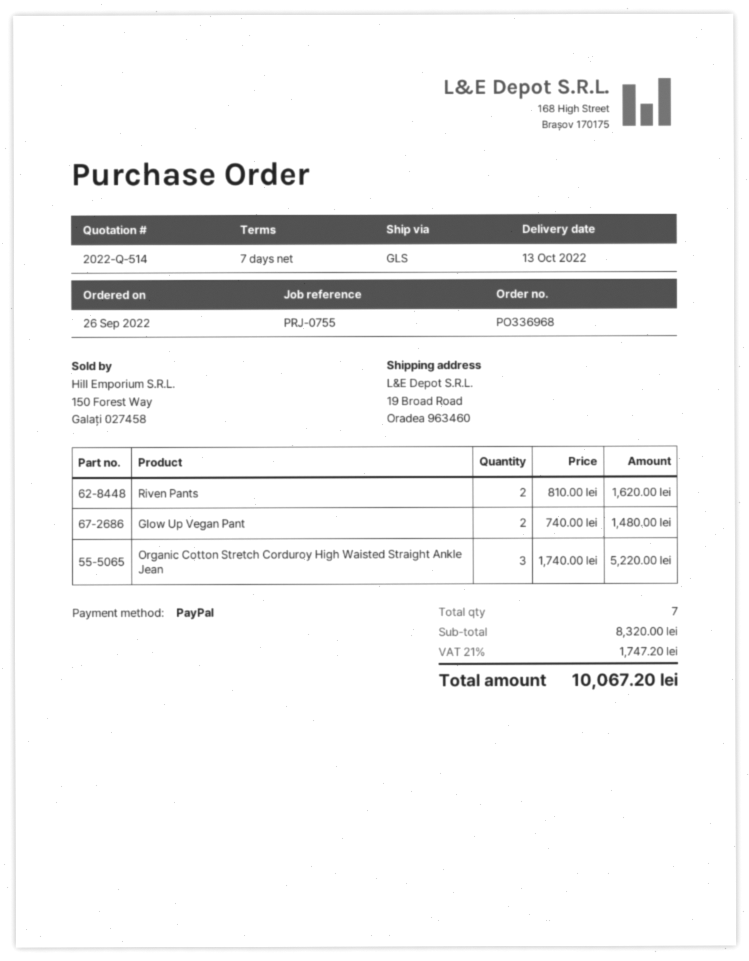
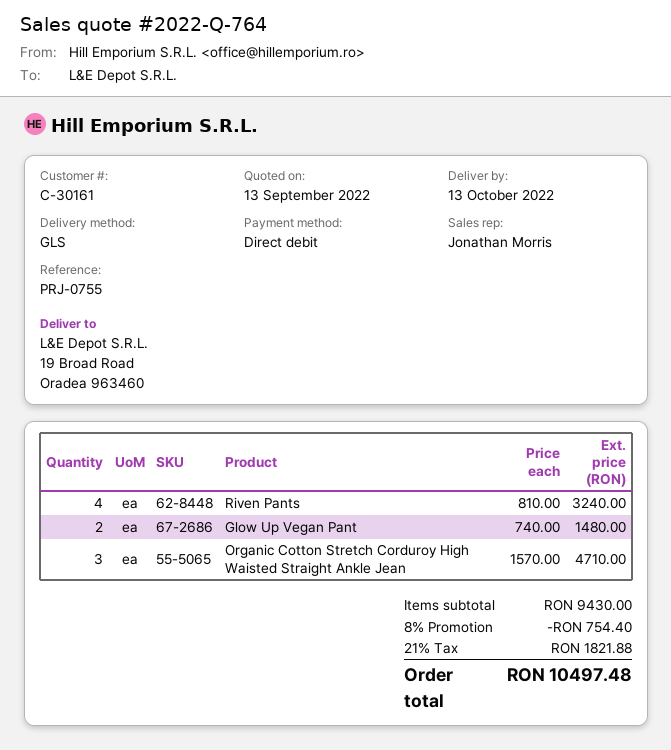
quote number: 2022-Q-514 -> 2022-Q-764
payment method: PayPal -> direct debit
Riven Pants: 2 x 810.00 = 1620.00 -> 4 x 810.00 = 3240.00
Organic Cotton Stretch Corduroy High Waisted Straight Ankle Jean: 3 x 1740.00 = 5220.00 -> 3 x 1570.00 = 4710.00
subtotal: 8320.00 -> 9430.00
discount: none -> 8% = 754.40
tax: 21% = 1747.20 -> 21% = 1821.88
total: 10067.20 -> 10497.48

